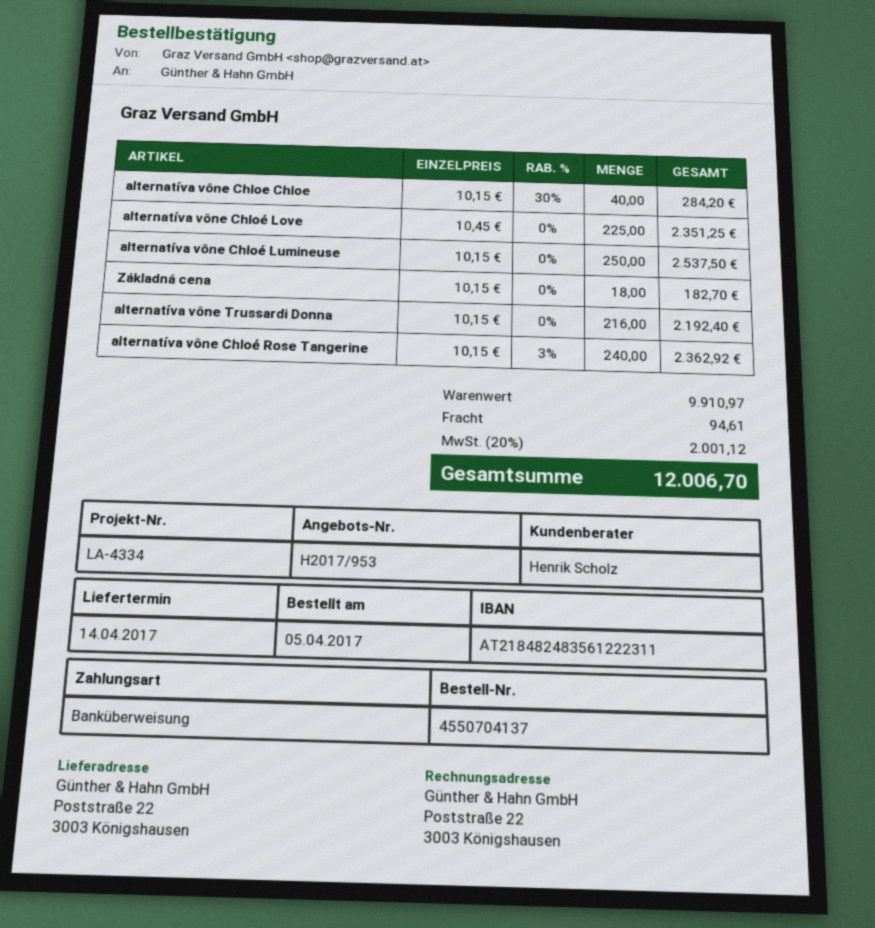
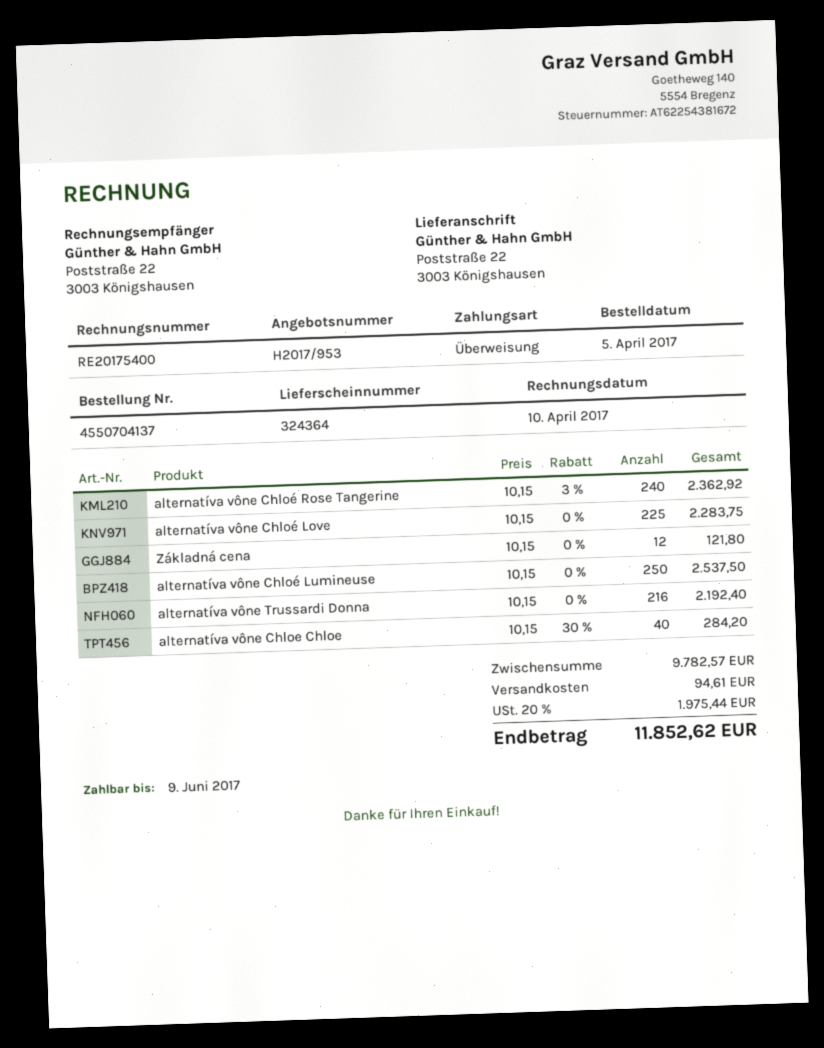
alternatíva vône Chloé Love: 225 x 10.45 = 2351.25 -> 225 x 10.15 = 2283.75
Základná cena: 18 x 10.15 = 182.70 -> 12 x 10.15 = 121.80
subtotal: 9910.97 -> 9782.57
tax: 20% = 2001.12 -> 20% = 1975.44
total: 12006.70 -> 11852.62

